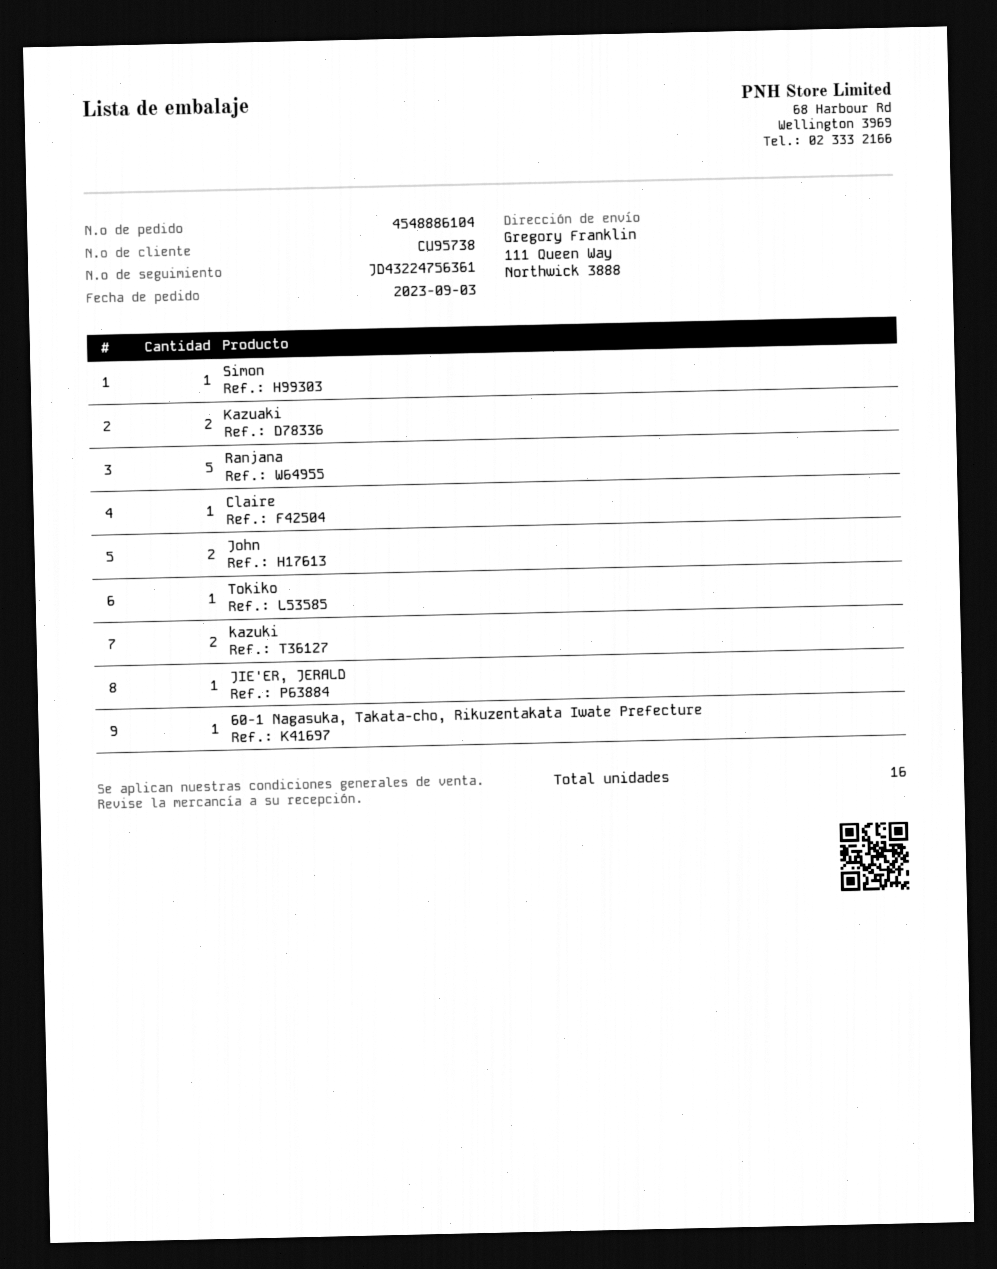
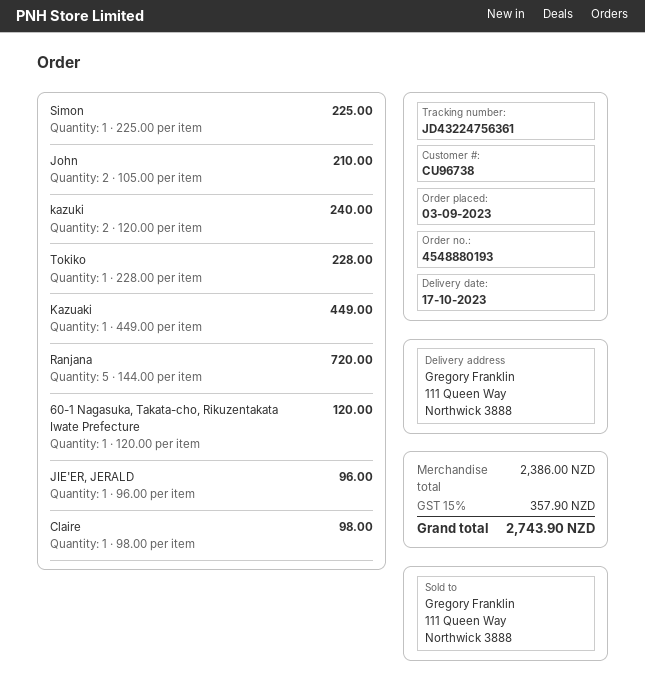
order number: 4548886104 -> 4548880193
customer number: CU95738 -> CU96738
Kazuaki: 2 -> 1

